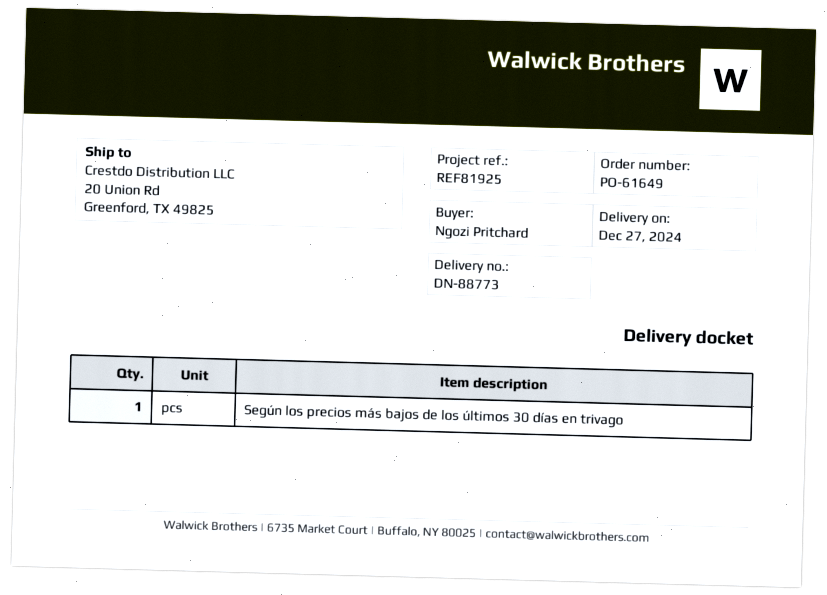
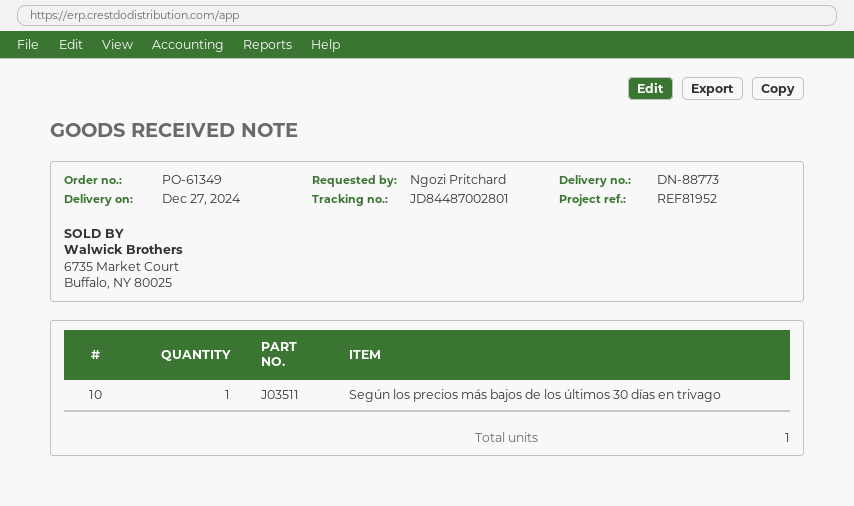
order number: PO-61649 -> PO-61349
reference: REF81925 -> REF81952

